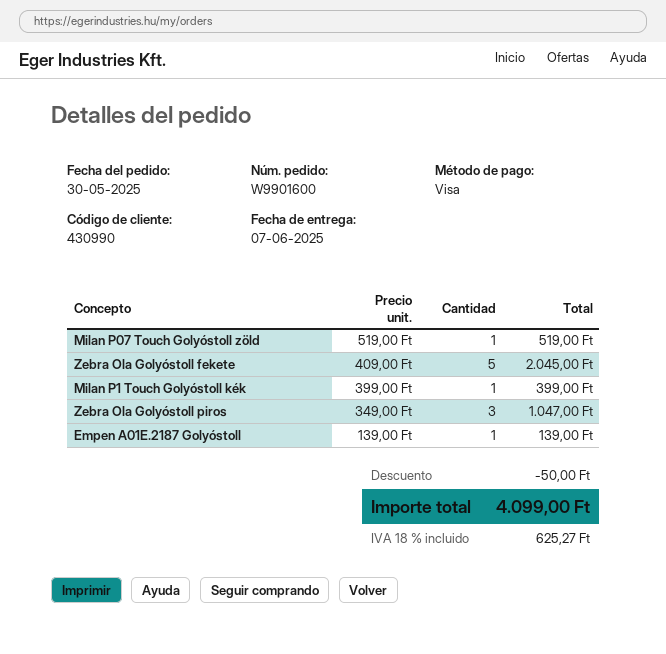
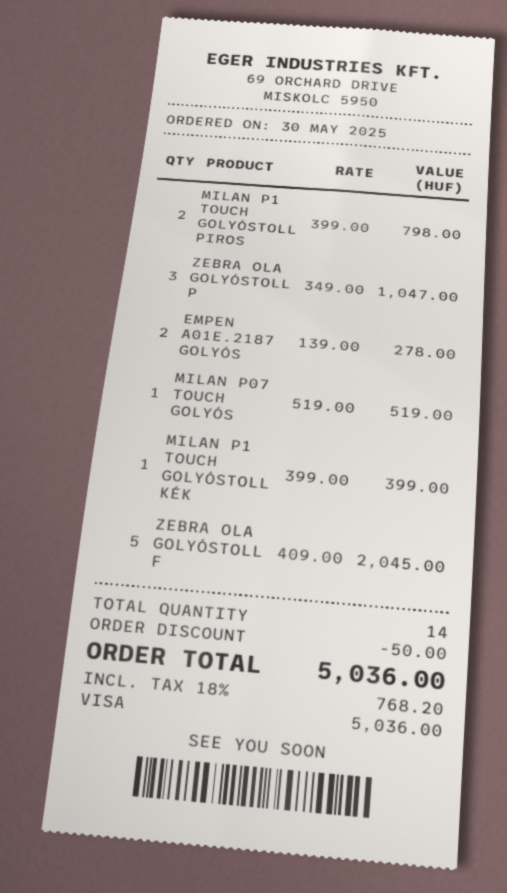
Empen A01E.2187 Golyóstoll: 1 x 139.00 = 139.00 -> 2 x 139.00 = 278.00
MILAN P1 TOUCH GOLYÓSTOLL PIROS: none -> 2 x 399.00 = 798.00
tax: 18% = 625.27 -> 18% = 768.20
total: 4099.00 -> 5036.00

